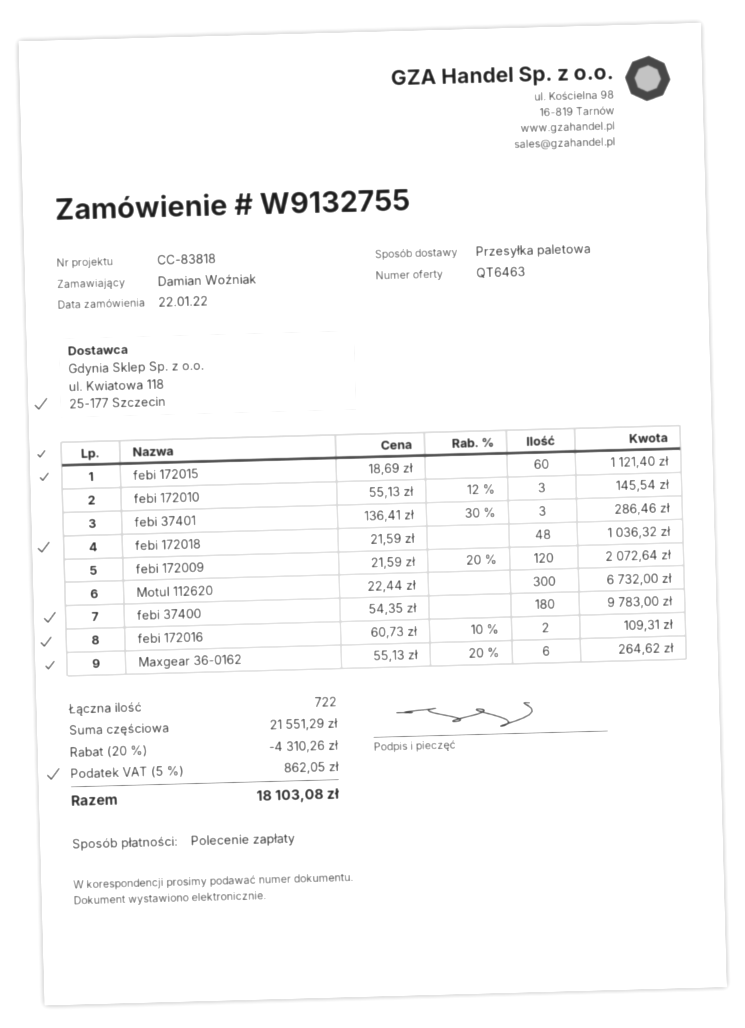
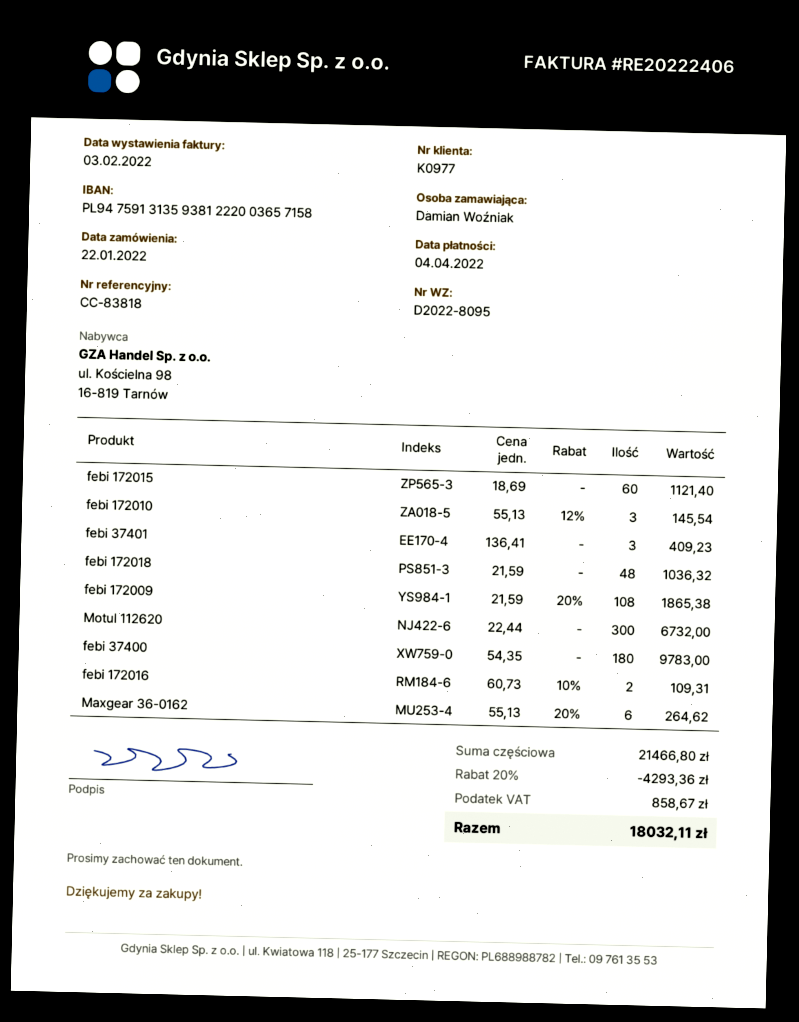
febi 37401: 3 x 136.41 - 30% = 286.46 -> 3 x 136.41 = 409.23
febi 172009: 120 x 21.59 - 20% = 2072.64 -> 108 x 21.59 - 20% = 1865.38
subtotal: 21551.29 -> 21466.80
discount: 20% = 4310.26 -> 20% = 4293.36
tax: 862.05 -> 858.67
total: 18103.08 -> 18032.11

